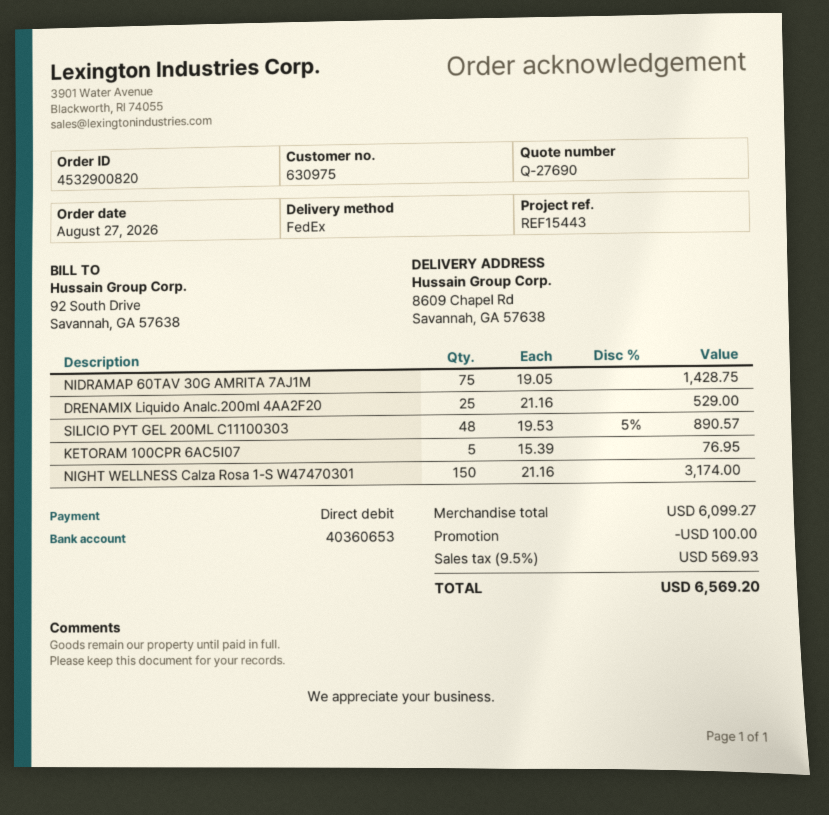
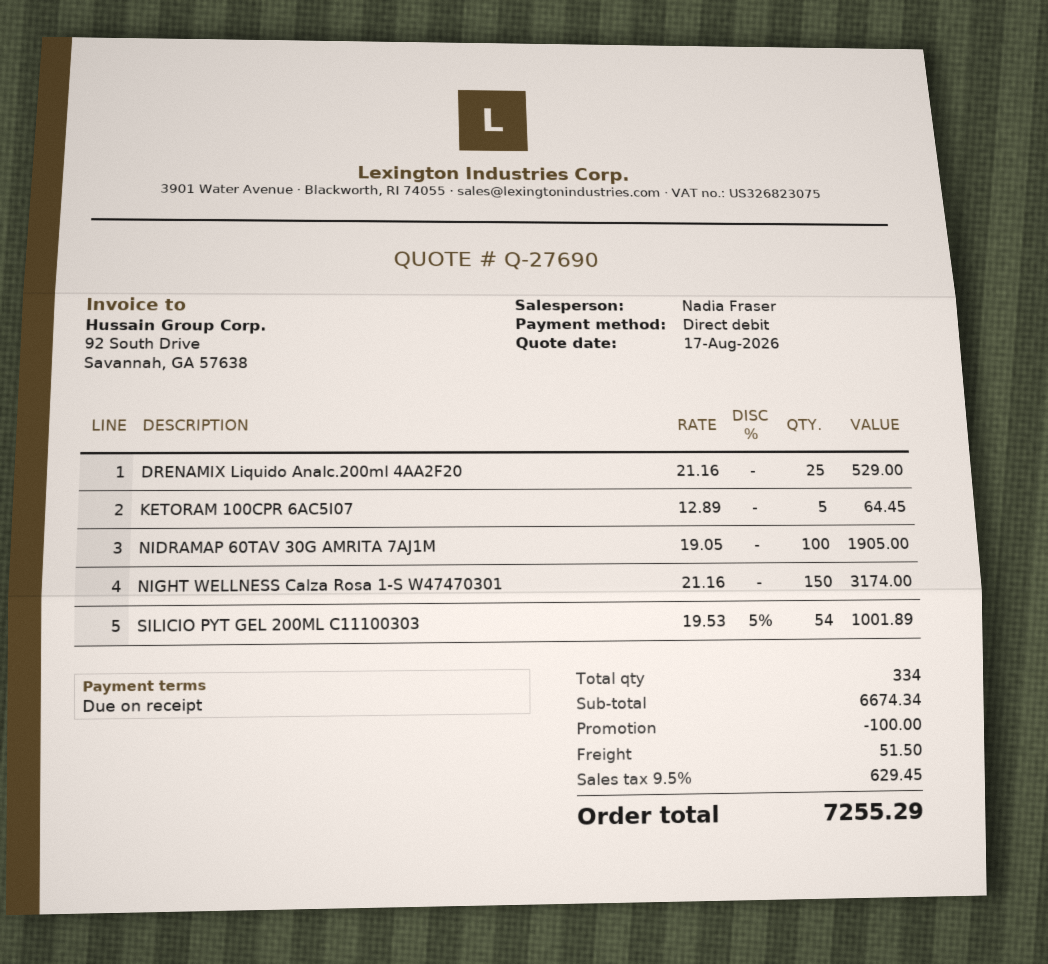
NIDRAMAP 60TAV 30G AMRITA 7AJ1M: 75 x 19.05 = 1428.75 -> 100 x 19.05 = 1905.00
SILICIO PYT GEL 200ML C11100303: 48 x 19.53 - 5% = 890.57 -> 54 x 19.53 - 5% = 1001.89
KETORAM 100CPR 6AC5I07: 5 x 15.39 = 76.95 -> 5 x 12.89 = 64.45
subtotal: 6099.27 -> 6674.34
shipping: none -> 51.50
tax: 9.5% = 569.93 -> 9.5% = 629.45
total: 6569.20 -> 7255.29

